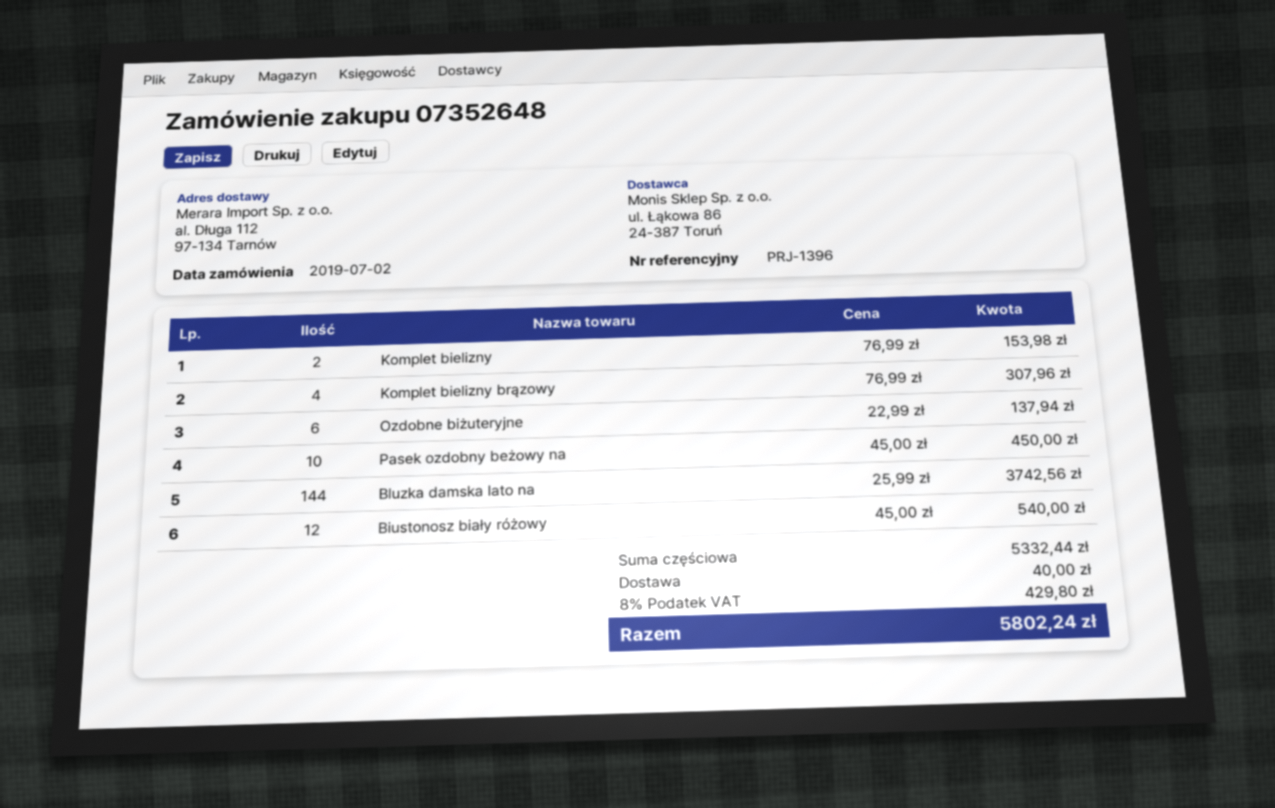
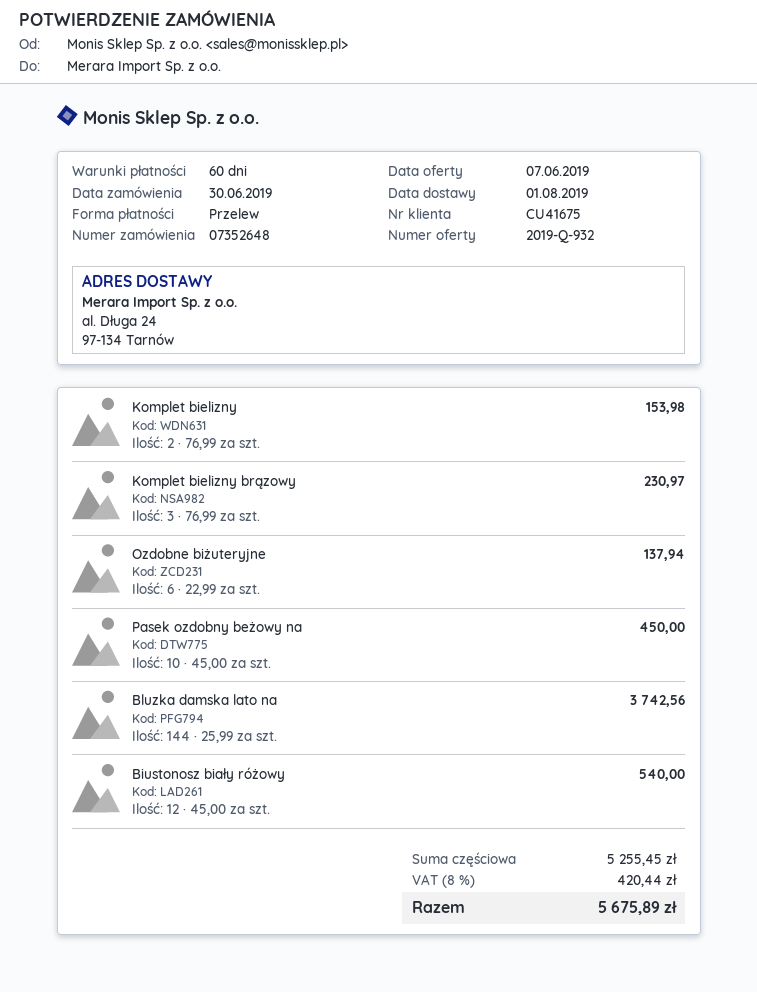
order date: 2019-07-02 -> 2019-06-30
ship to: al. Długa 112, 97-134 Tarnów -> al. Długa 24, 97-134 Tarnów
Komplet bielizny brązowy: 4 x 76.99 = 307.96 -> 3 x 76.99 = 230.97
subtotal: 5332.44 -> 5255.45
shipping: 40.00 -> none
tax: 8% = 429.80 -> 8% = 420.44
total: 5802.24 -> 5675.89

